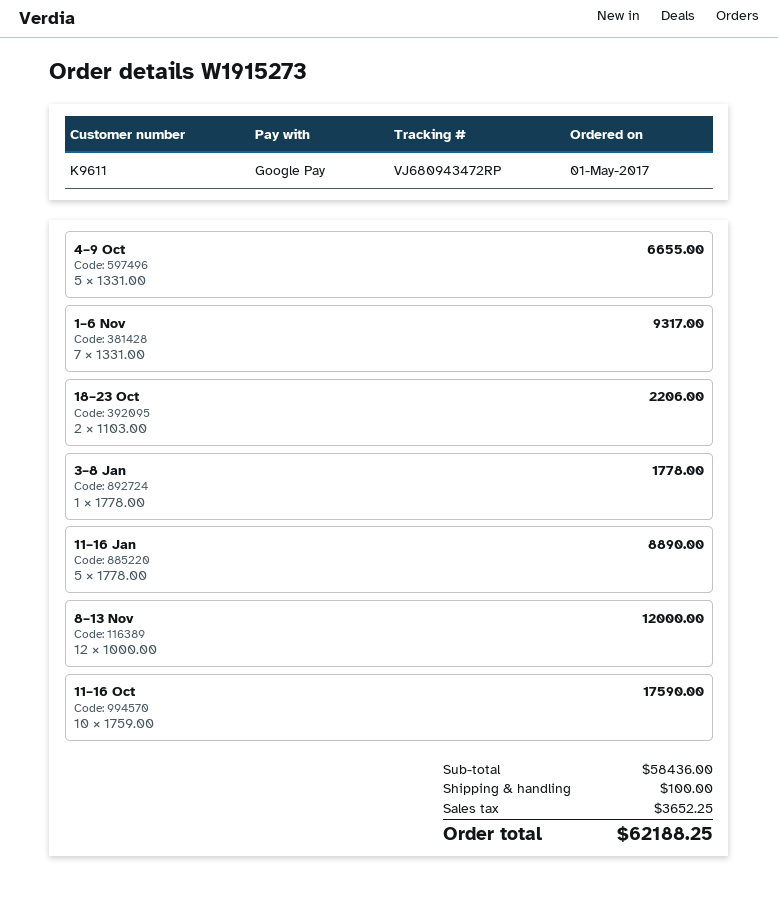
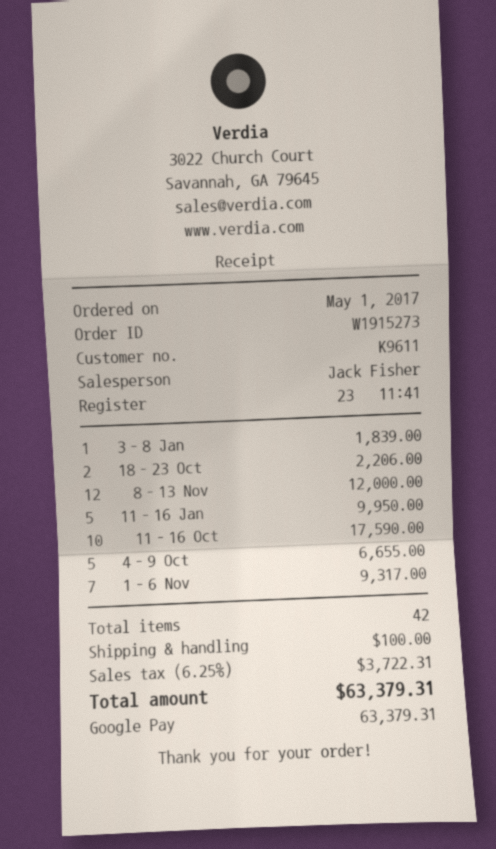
3–8 Jan: 1 for 1778.00 -> 1 for 1839.00
11–16 Jan: 5 for 8890.00 -> 5 for 9950.00
tax: 3652.25 -> 3722.31
total: 62188.25 -> 63379.31

